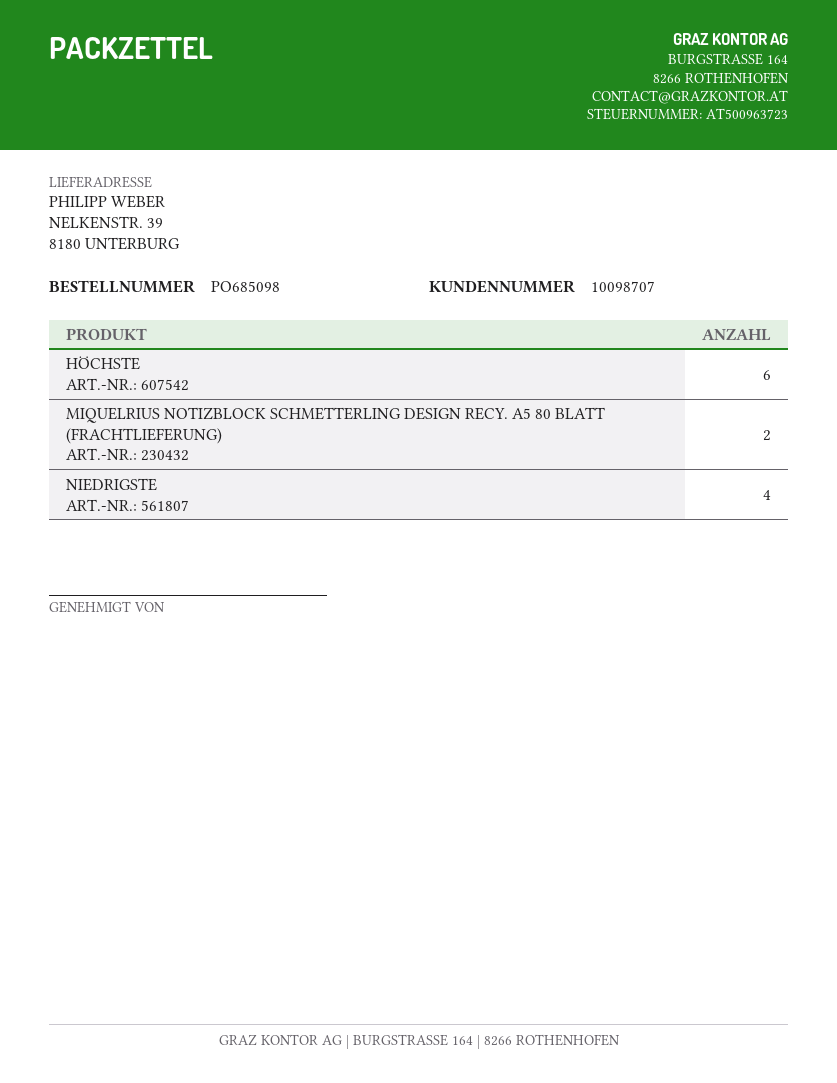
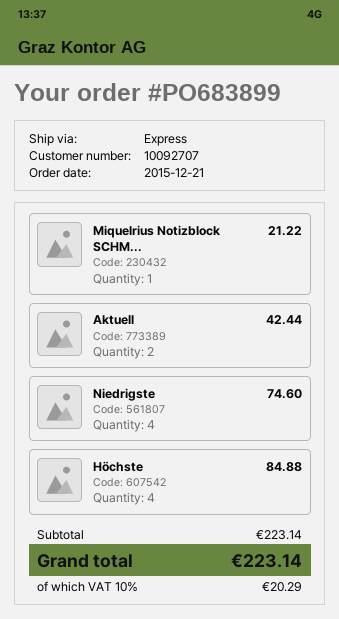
order number: PO685098 -> PO683899
customer number: 10098707 -> 10092707
HÖCHSTE: 6 -> 4
MIQUELRIUS NOTIZBLOCK SCHMETTERLING DESIGN RECY. A5 80 BLATT (FRACHTLIEFERUNG): 2 -> 1
Aktuell: none -> 2

